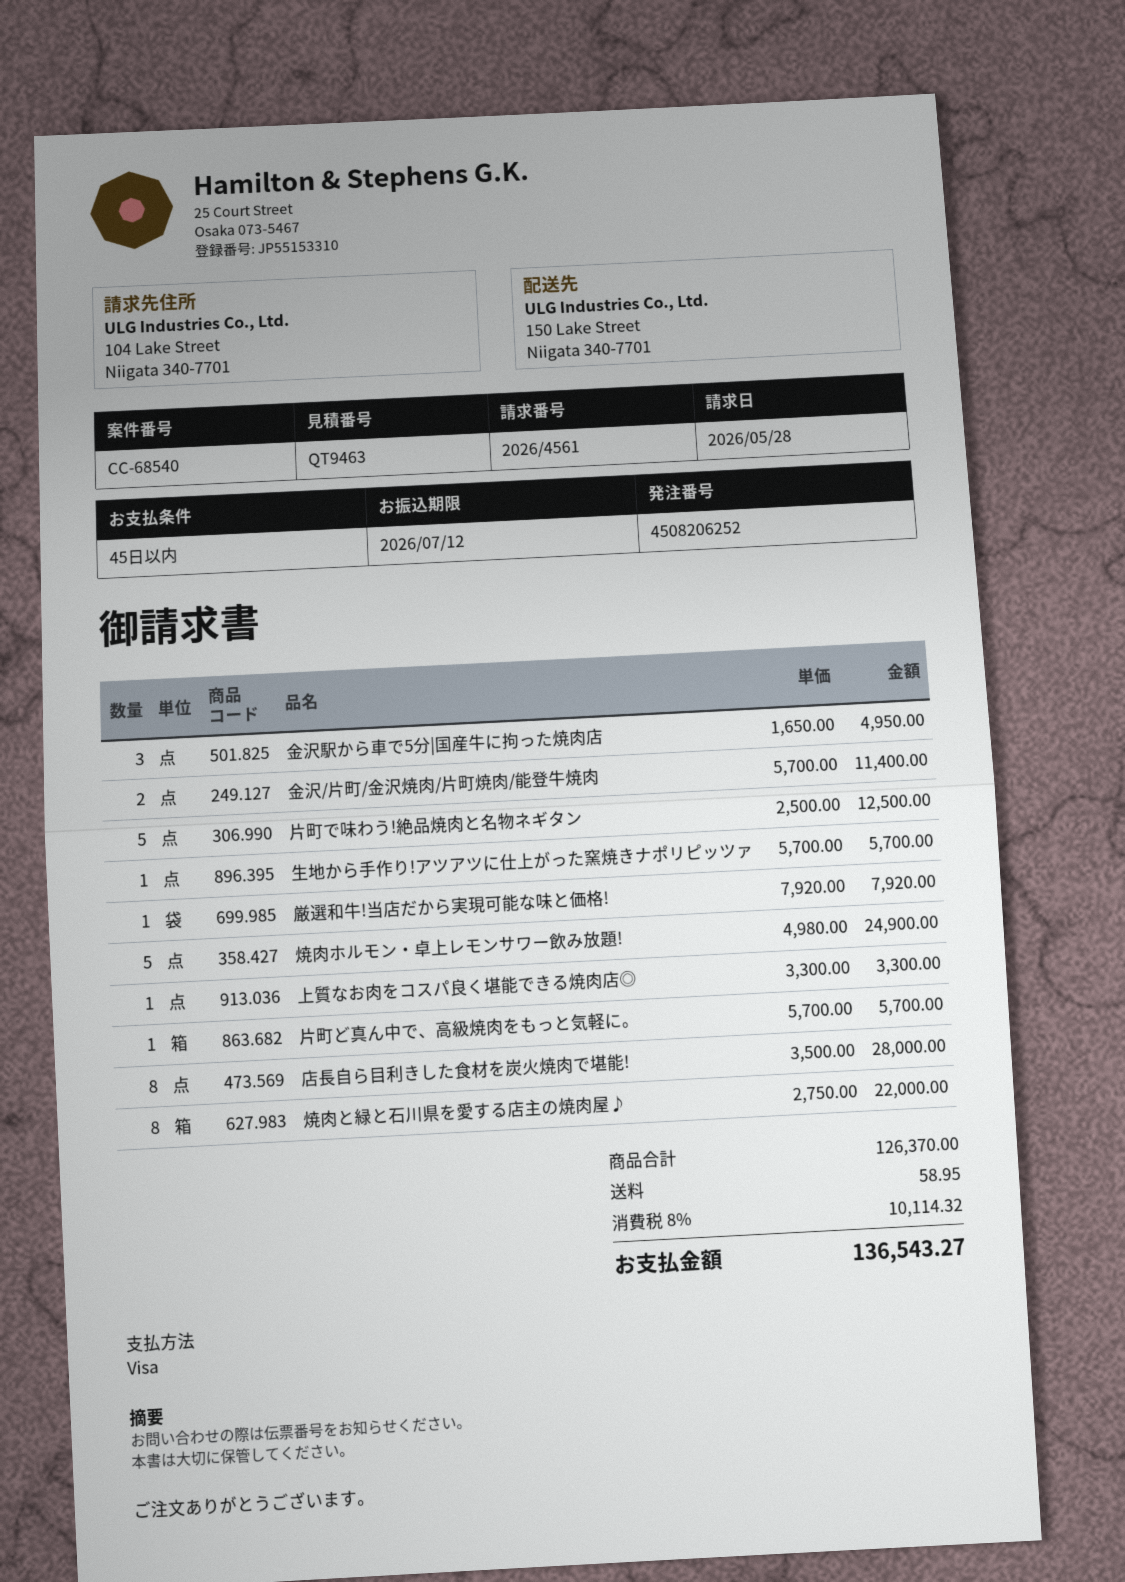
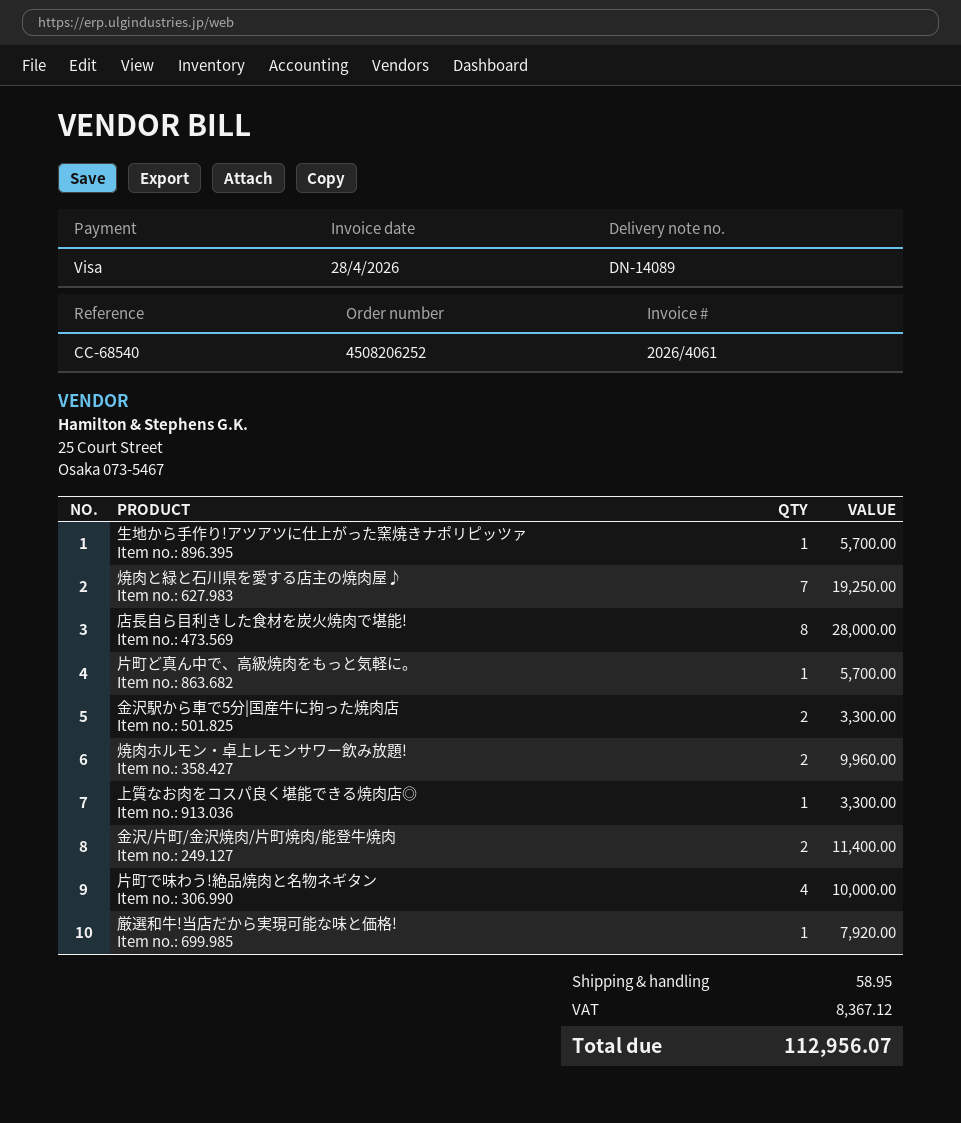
invoice number: 2026/4561 -> 2026/4061
invoice date: 2026-05-28 -> 2026-04-28
金沢駅から車で5分|国産牛に拘った焼肉店: 3 for 4950.00 -> 2 for 3300.00
片町で味わう!絶品焼肉と名物ネギタン: 5 for 12500.00 -> 4 for 10000.00
焼肉ホルモン・卓上レモンサワー飲み放題!: 5 for 24900.00 -> 2 for 9960.00
焼肉と緑と石川県を愛する店主の焼肉屋♪: 8 for 22000.00 -> 7 for 19250.00
tax: 10114.32 -> 8367.12
total: 136543.27 -> 112956.07

